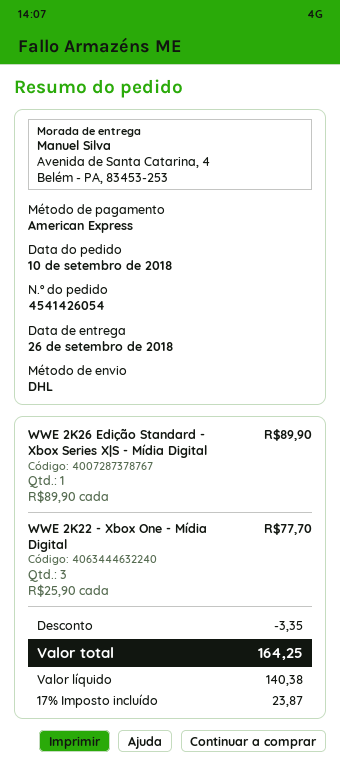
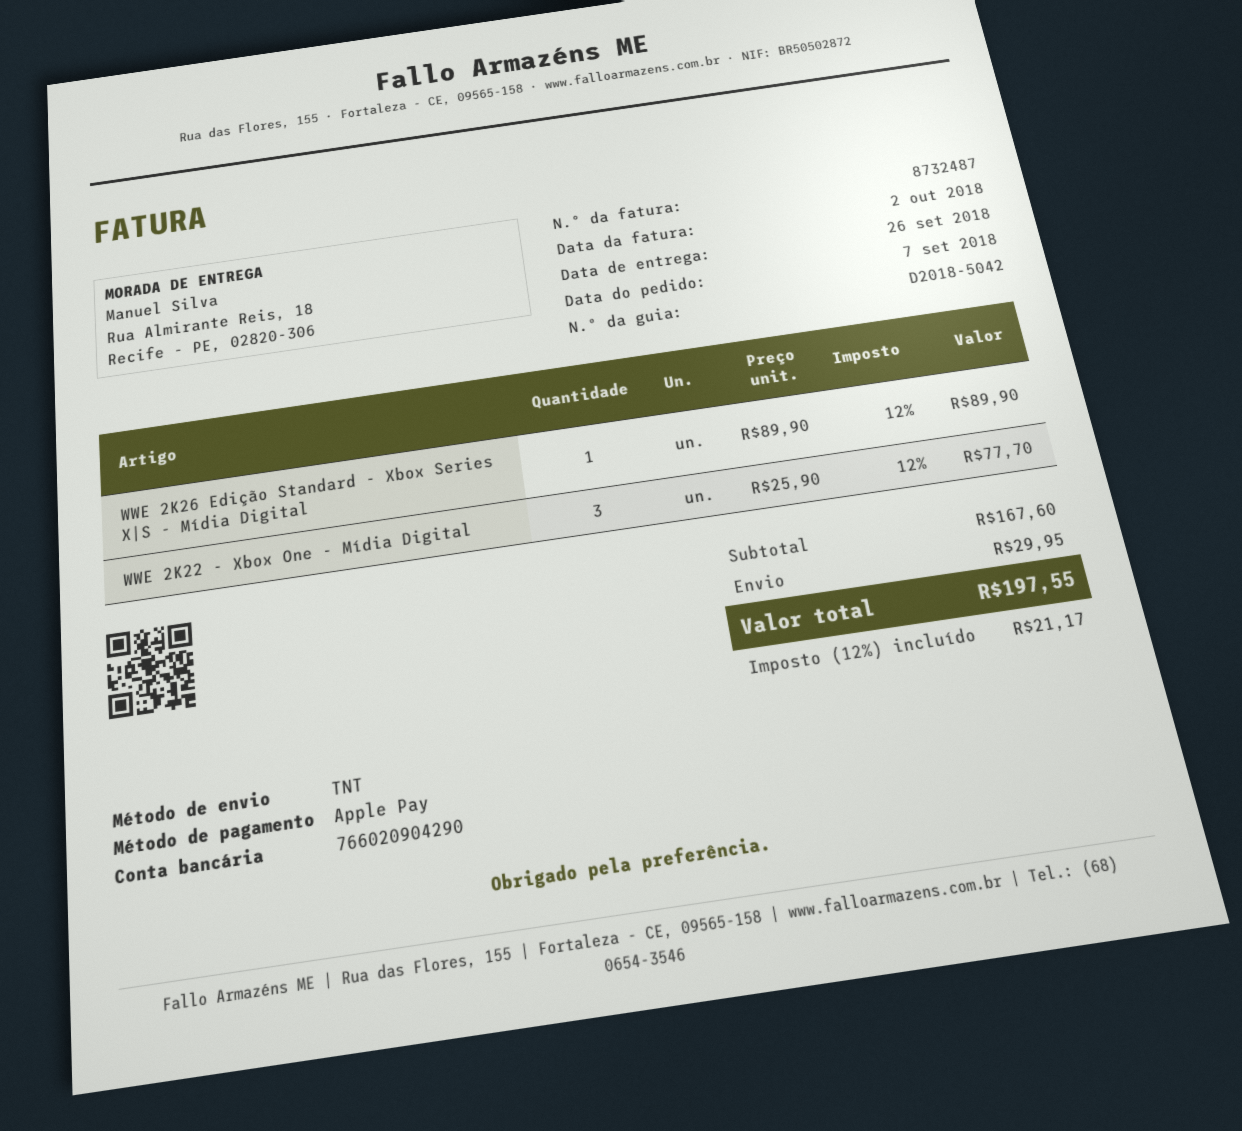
order date: 2018-09-10 -> 2018-09-07
payment method: American Express -> Apple Pay
shipping method: DHL -> TNT
ship to: Avenida de Santa Catarina, 4, Belém - PA, 83453-253 -> Rua Almirante Reis, 18, Recife - PE, 02820-306
discount: 3.35 -> none
shipping: none -> 29.95
tax: 17% = 23.87 -> 12% = 21.17
total: 164.25 -> 197.55

